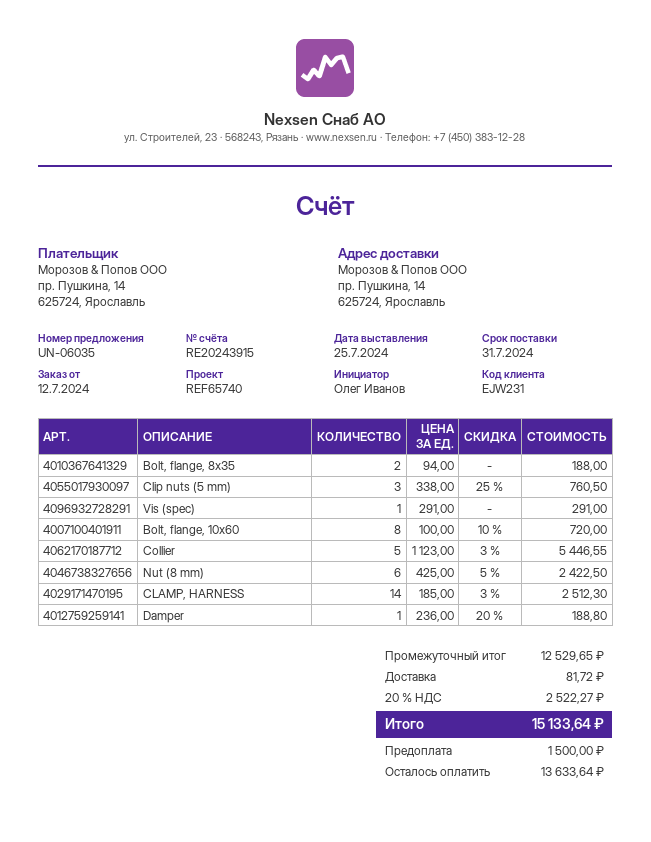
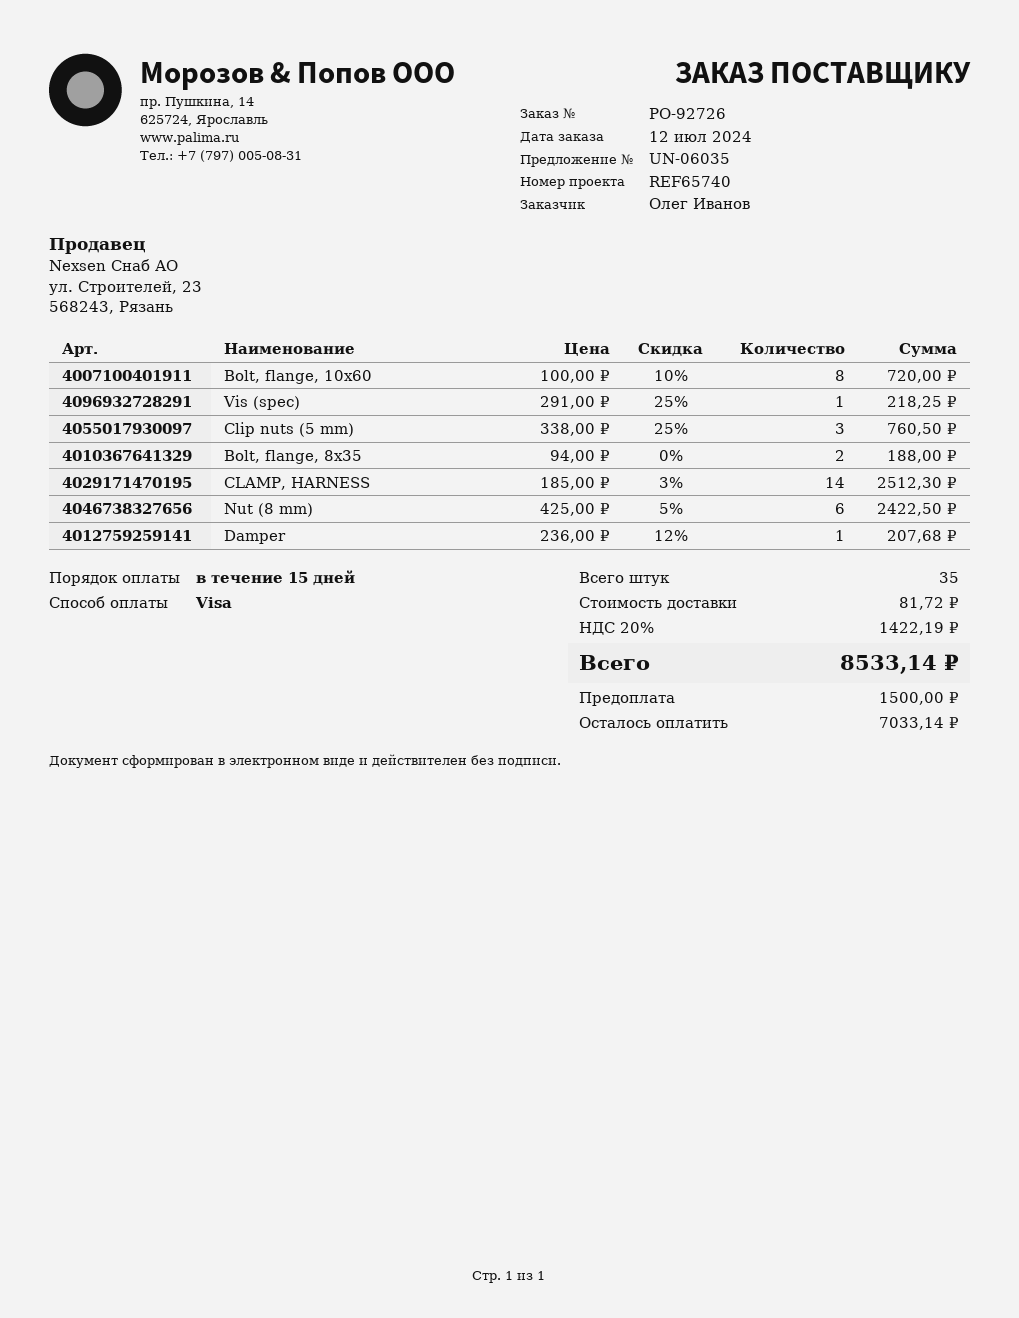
Vis (spec): 1 x 291.00 = 291.00 -> 1 x 291.00 - 25% = 218.25
Collier: 5 x 1123.00 - 3% = 5446.55 -> none
Damper: 1 x 236.00 - 20% = 188.80 -> 1 x 236.00 - 12% = 207.68
tax: 20% = 2522.27 -> 20% = 1422.19
total: 15133.64 -> 8533.14
balance: 13633.64 -> 7033.14

